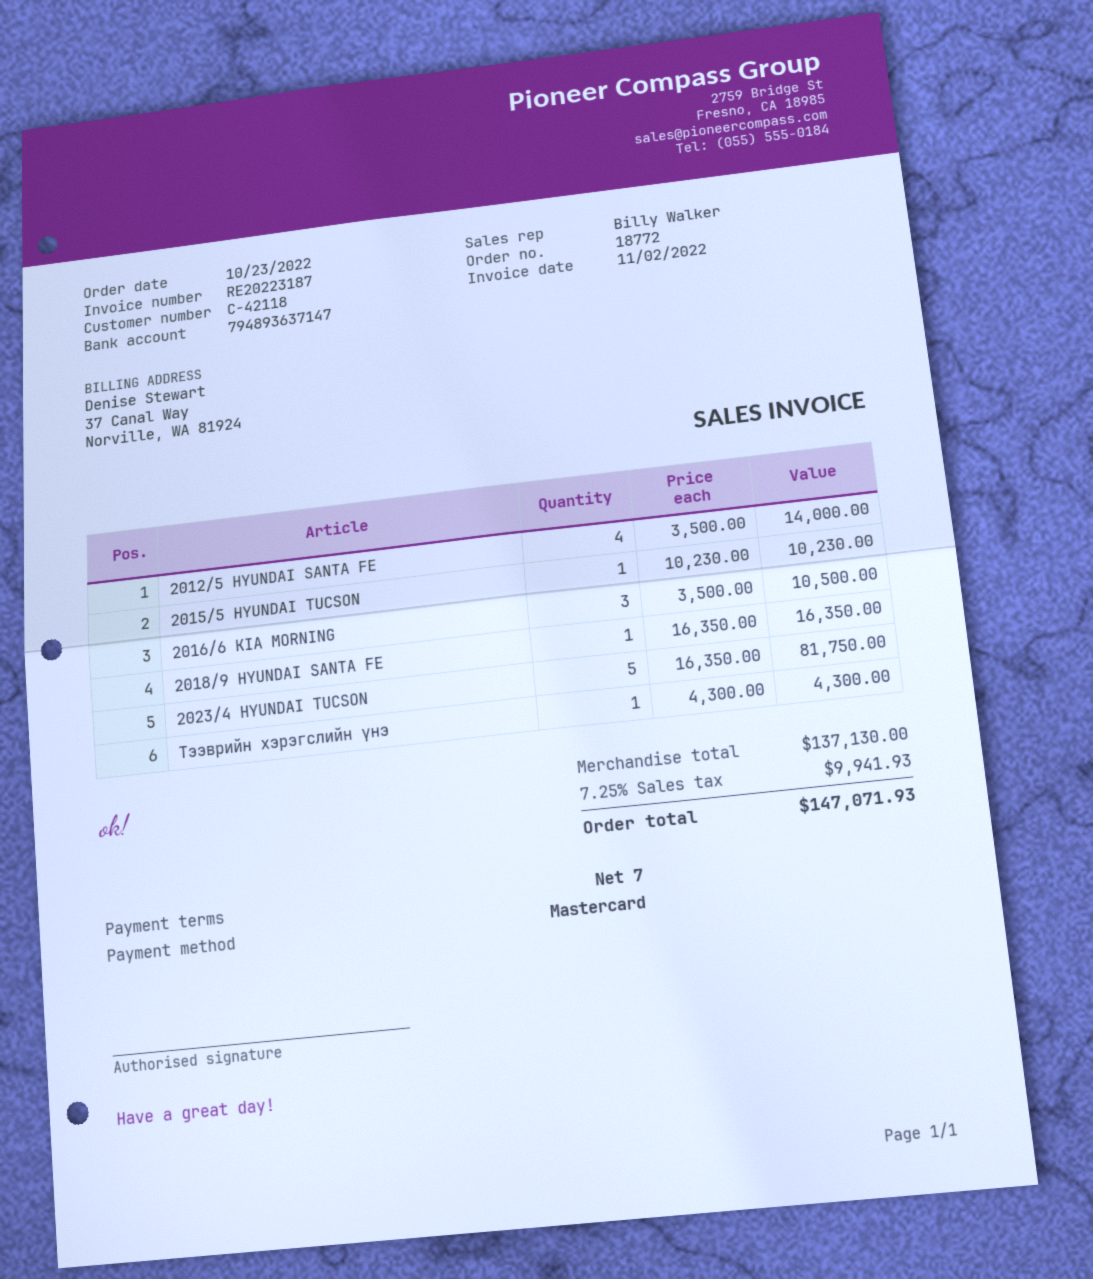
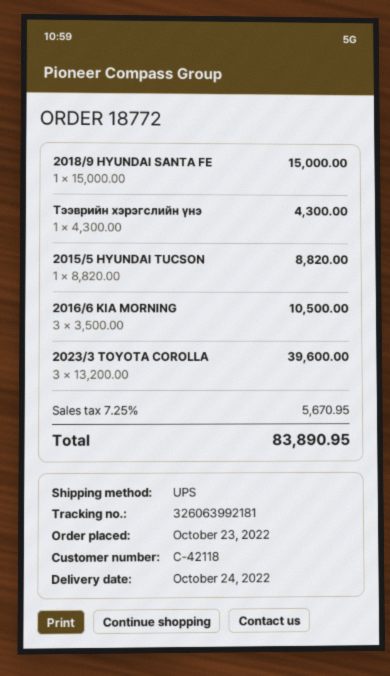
2012/5 HYUNDAI SANTA FE: 4 x 3500.00 = 14000.00 -> none
2015/5 HYUNDAI TUCSON: 1 x 10230.00 = 10230.00 -> 1 x 8820.00 = 8820.00
2018/9 HYUNDAI SANTA FE: 1 x 16350.00 = 16350.00 -> 1 x 15000.00 = 15000.00
2023/4 HYUNDAI TUCSON: 5 x 16350.00 = 81750.00 -> none
2023/3 TOYOTA COROLLA: none -> 3 x 13200.00 = 39600.00
tax: 7.25% = 9941.93 -> 7.25% = 5670.95
total: 147071.93 -> 83890.95

